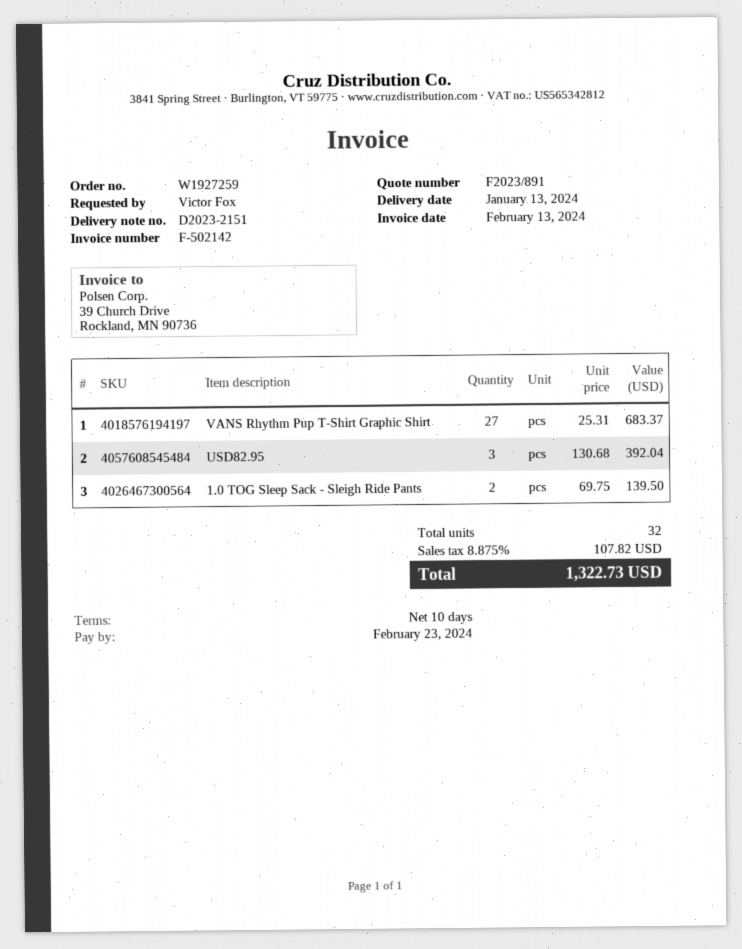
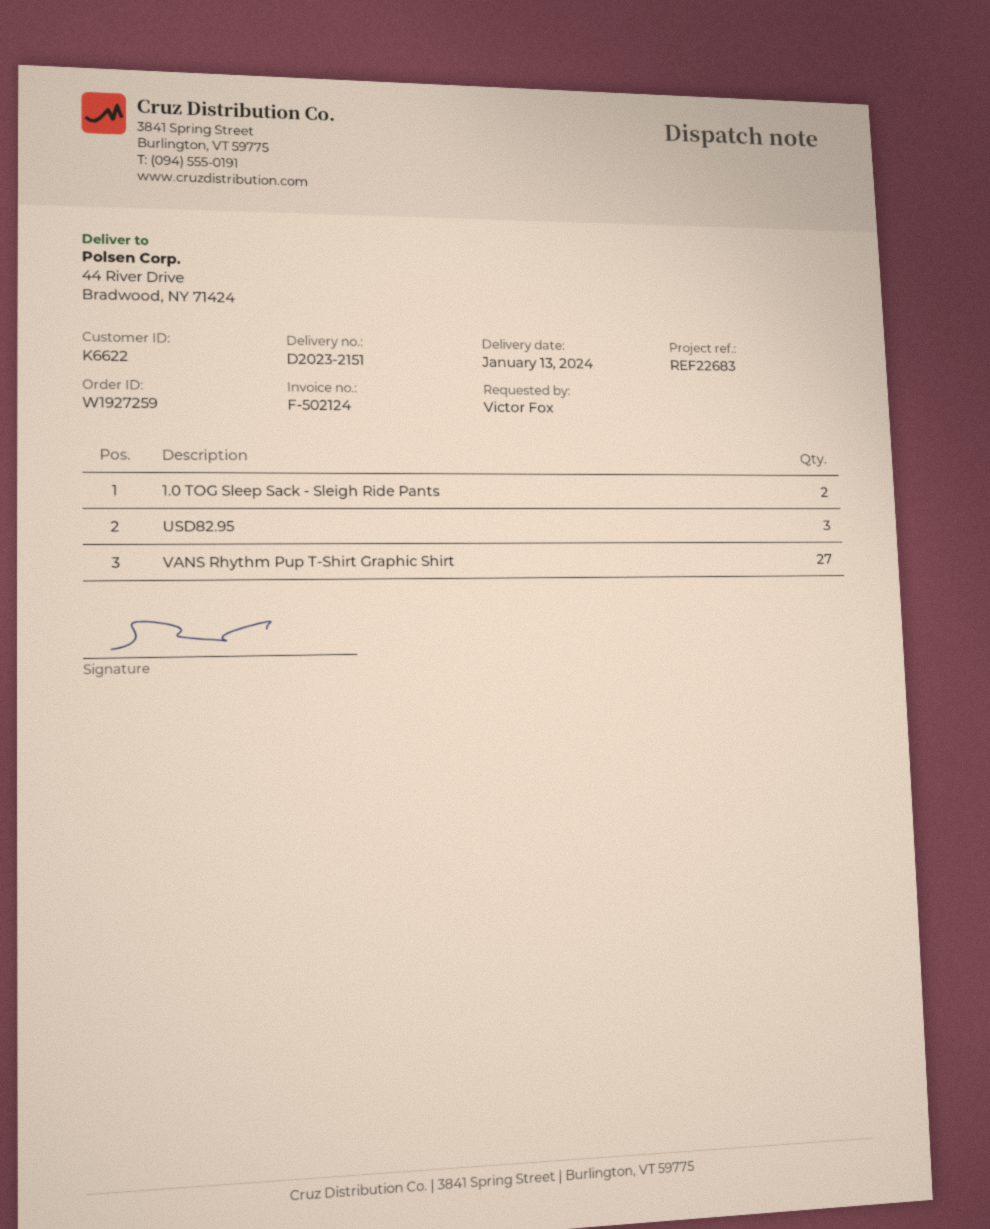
invoice number: F-502142 -> F-502124

